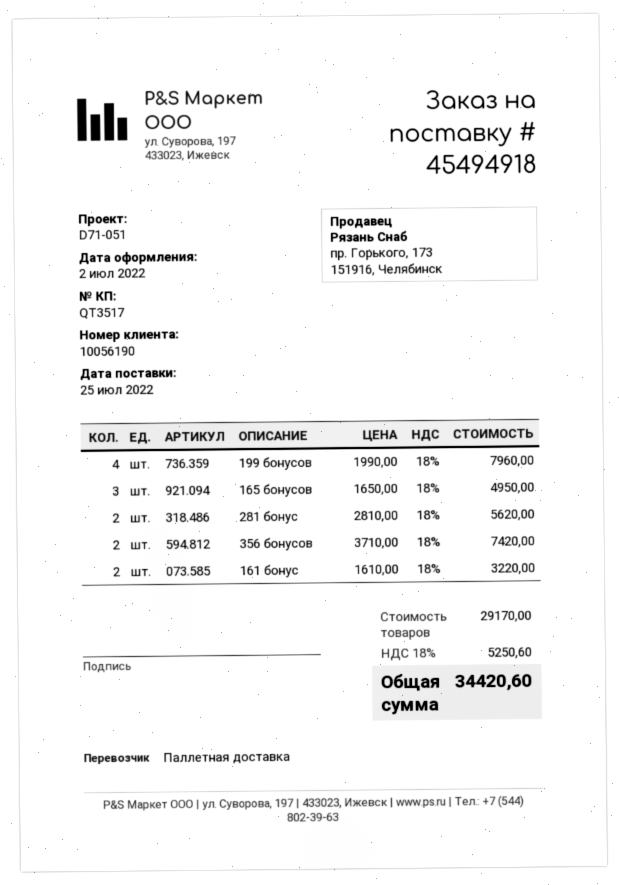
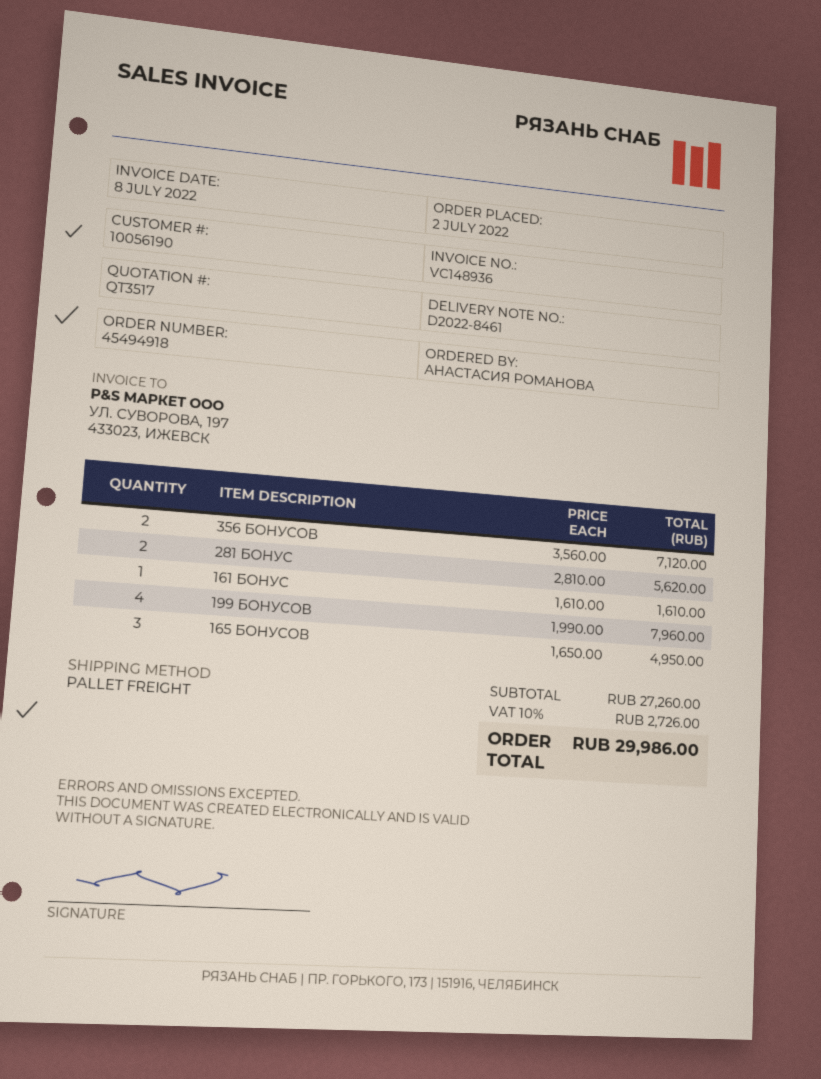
356 бонусов: 2 x 3710.00 = 7420.00 -> 2 x 3560.00 = 7120.00
161 бонус: 2 x 1610.00 = 3220.00 -> 1 x 1610.00 = 1610.00
subtotal: 29170.00 -> 27260.00
tax: 18% = 5250.60 -> 10% = 2726.00
total: 34420.60 -> 29986.00

